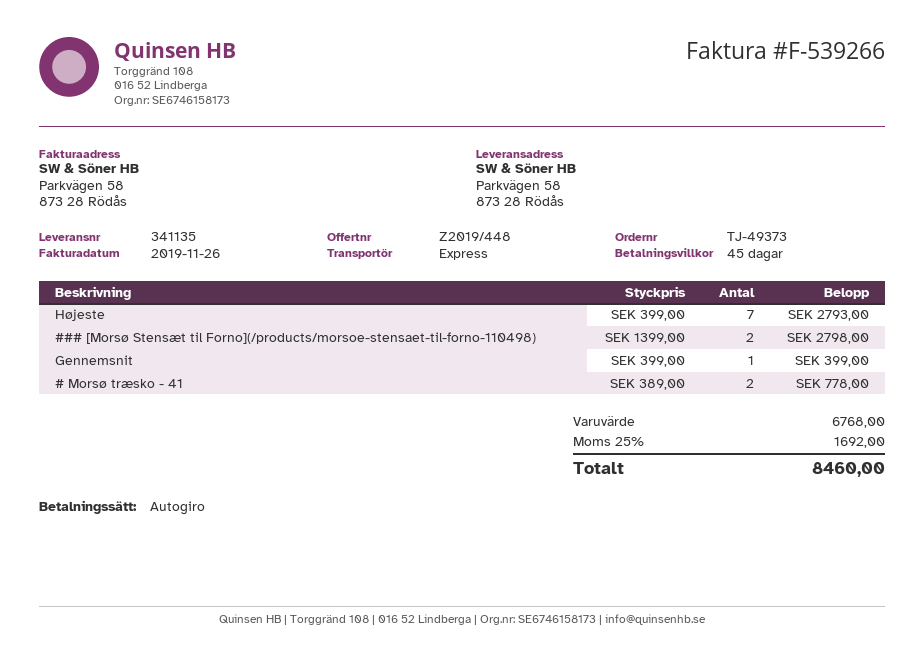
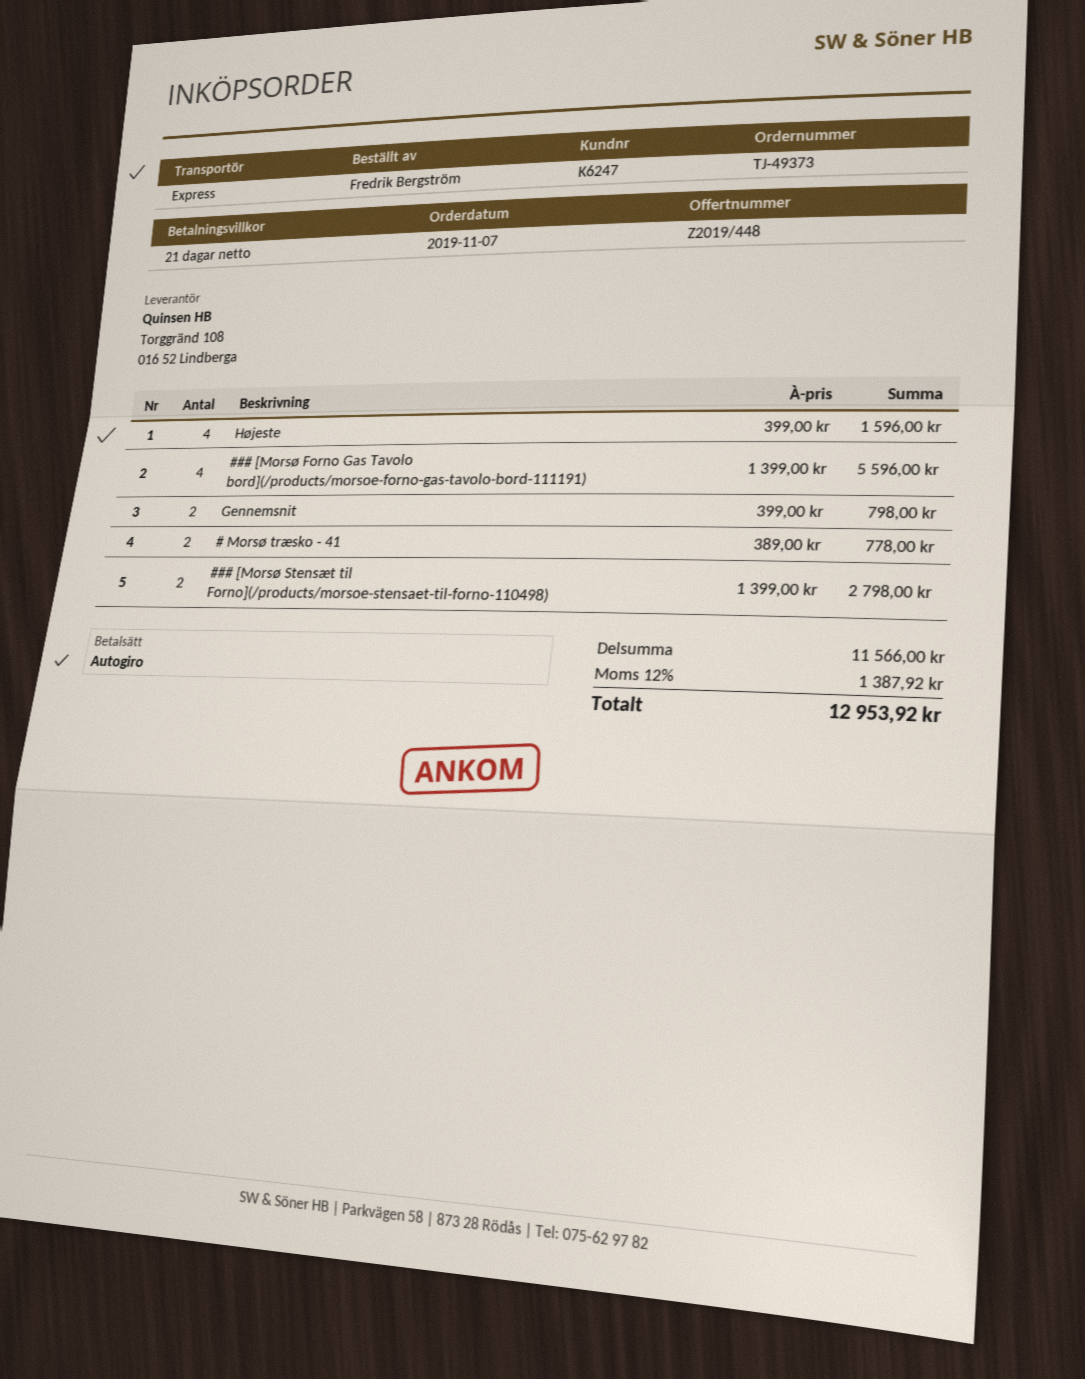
payment terms: 45 days -> 21 days
Højeste: 7 x 399.00 = 2793.00 -> 4 x 399.00 = 1596.00
Gennemsnit: 1 x 399.00 = 399.00 -> 2 x 399.00 = 798.00
### [Morsø Forno Gas Tavolo bord](/products/morsoe-forno-gas-tavolo-bord-111191): none -> 4 x 1399.00 = 5596.00
subtotal: 6768.00 -> 11566.00
tax: 25% = 1692.00 -> 12% = 1387.92
total: 8460.00 -> 12953.92

